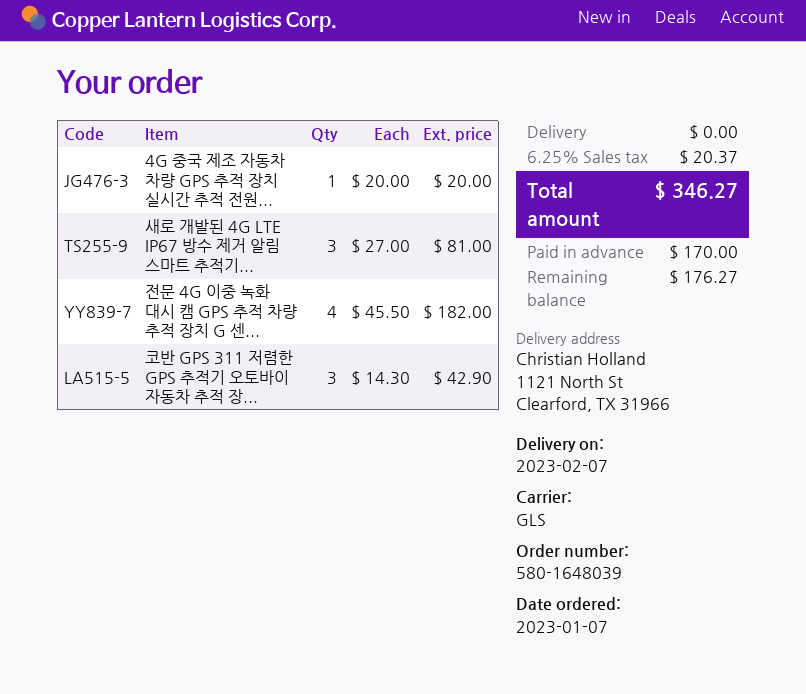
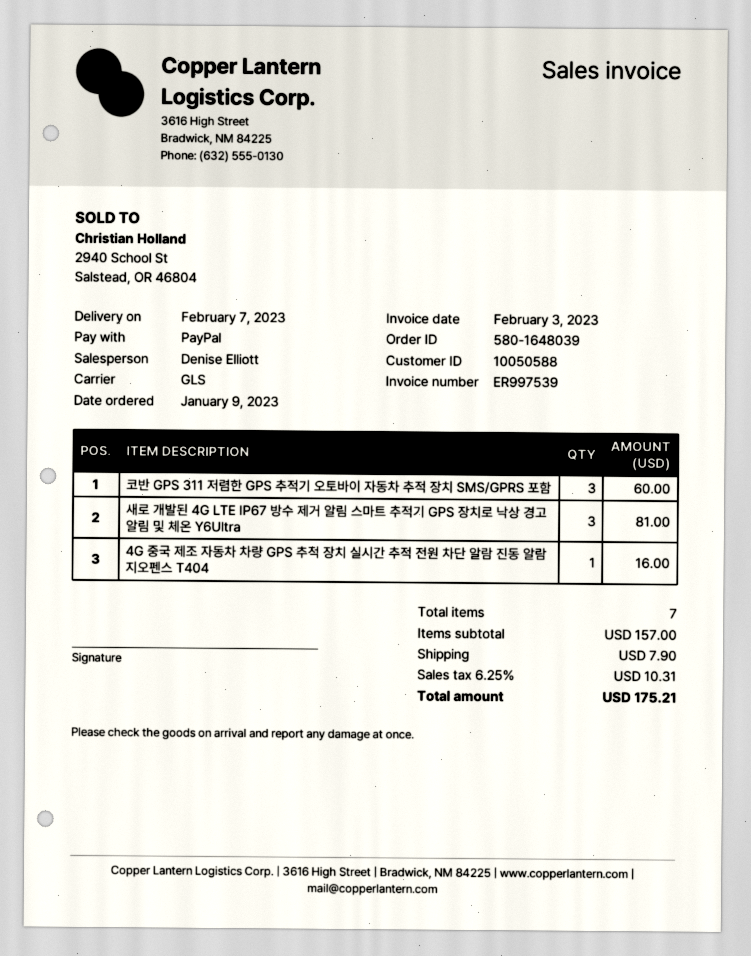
order date: 2023-01-07 -> 2023-01-09
4G 중국 제조 자동차 차량 GPS 추적 장치 실시간 추적 전원...: 1 for 20.00 -> 1 for 16.00
전문 4G 이중 녹화 대시 캠 GPS 추적 차량 추적 장치 G 센...: 4 for 182.00 -> none
코반 GPS 311 저렴한 GPS 추적기 오토바이 자동차 추적 장...: 3 for 42.90 -> 3 for 60.00
shipping: 0.00 -> 7.90
tax: 6.25% = 20.37 -> 6.25% = 10.31
total: 346.27 -> 175.21

